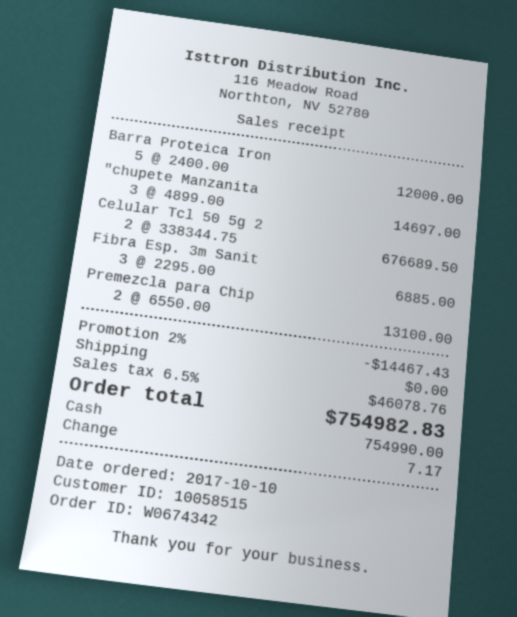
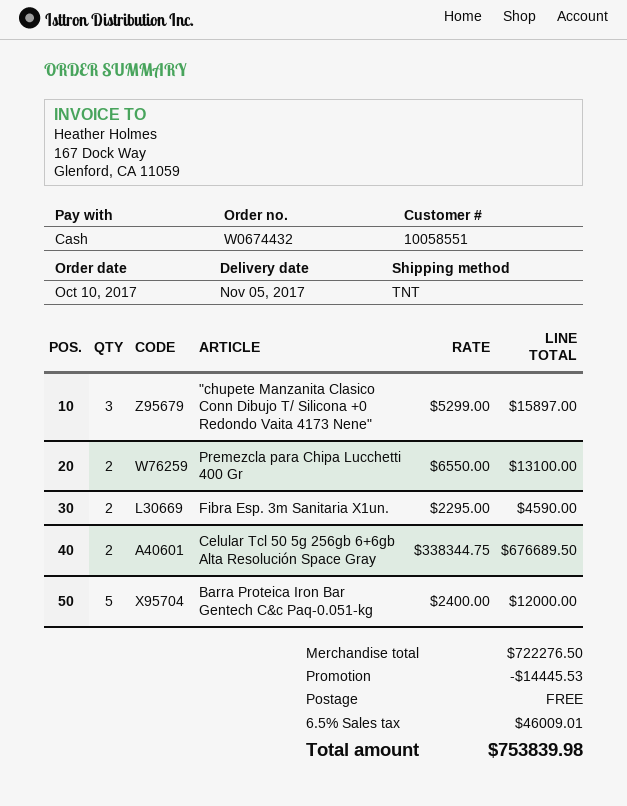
order number: W0674342 -> W0674432
customer number: 10058515 -> 10058551
"chupete Manzanita: 3 x 4899.00 = 14697.00 -> 3 x 5299.00 = 15897.00
Fibra Esp. 3m Sanit: 3 x 2295.00 = 6885.00 -> 2 x 2295.00 = 4590.00
discount: 14467.43 -> 14445.53
tax: 6.5% = 46078.76 -> 6.5% = 46009.01
total: 754982.83 -> 753839.98

